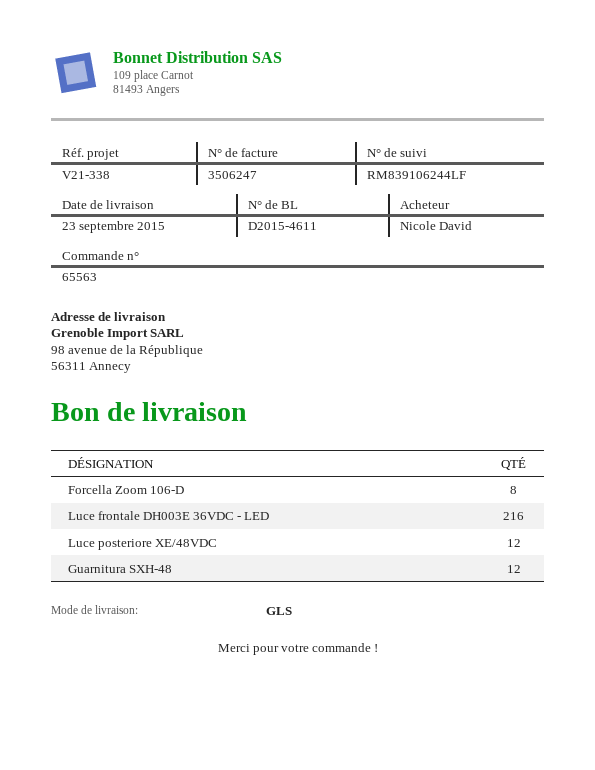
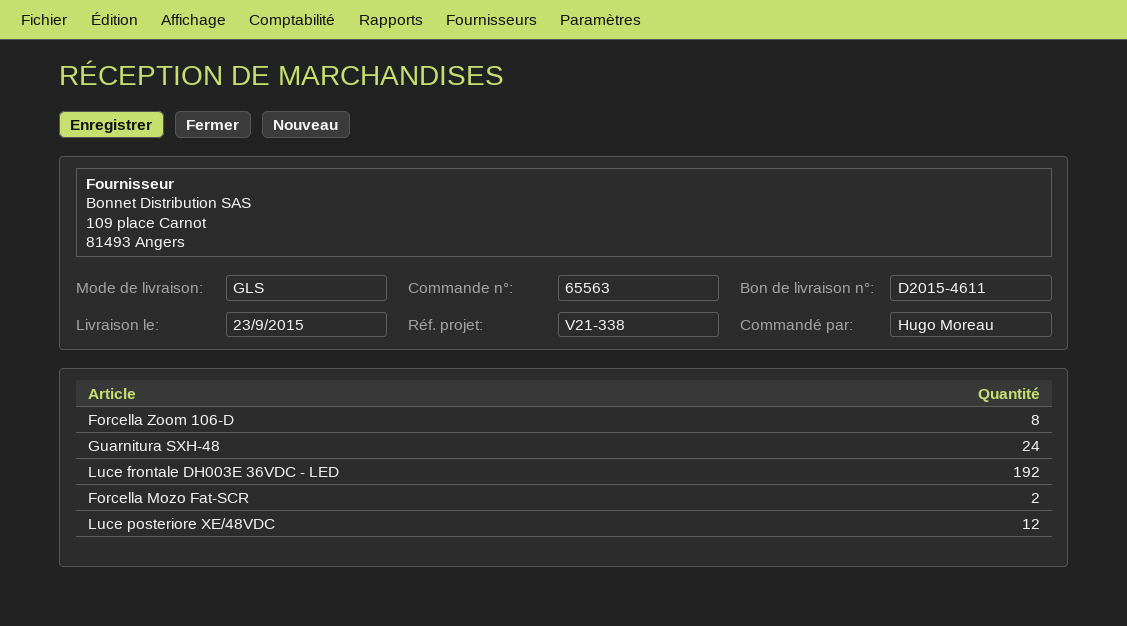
ordered by: Nicole David -> Hugo Moreau
Luce frontale DH003E 36VDC - LED: 216 -> 192
Guarnitura SXH-48: 12 -> 24
Forcella Mozo Fat-SCR: none -> 2

